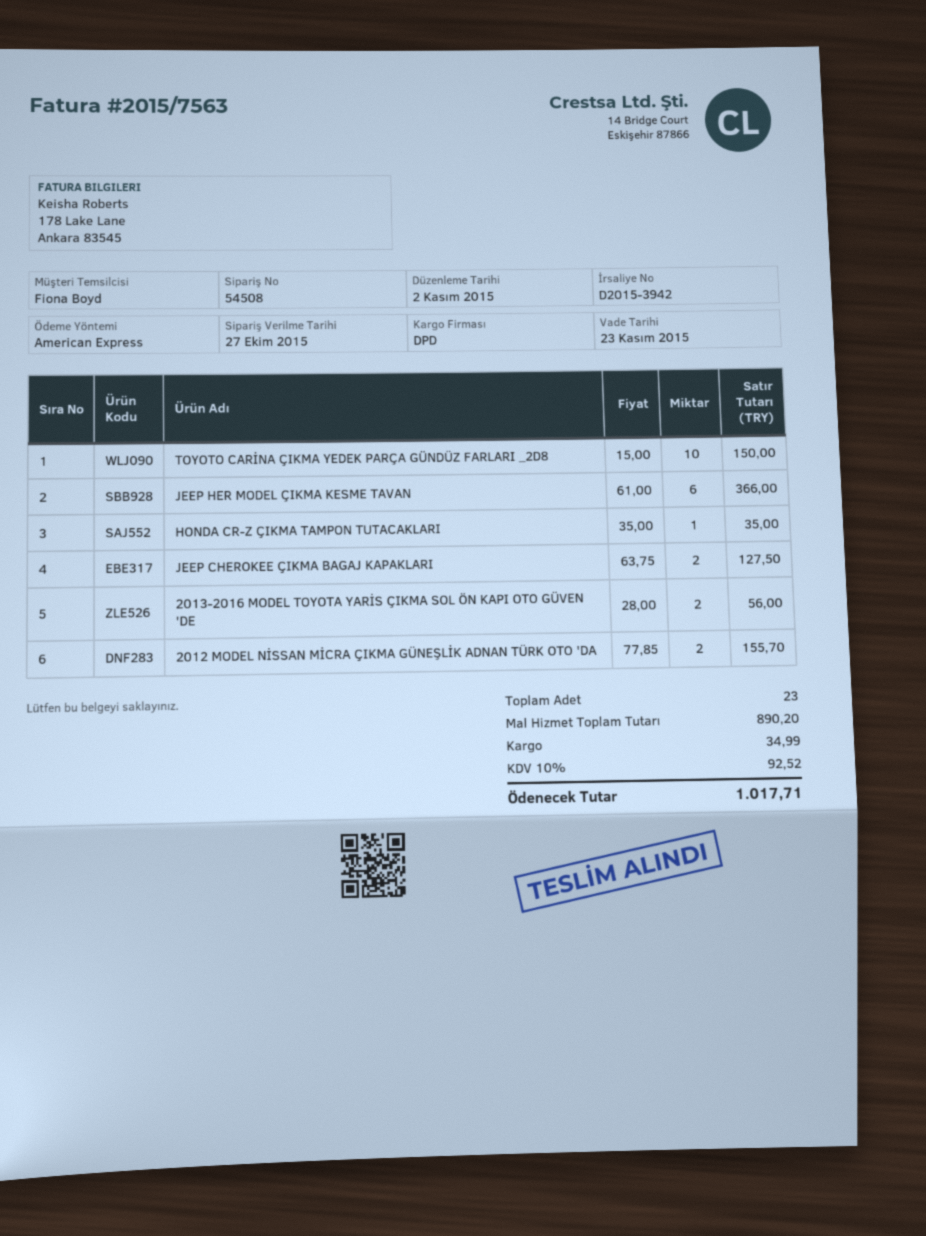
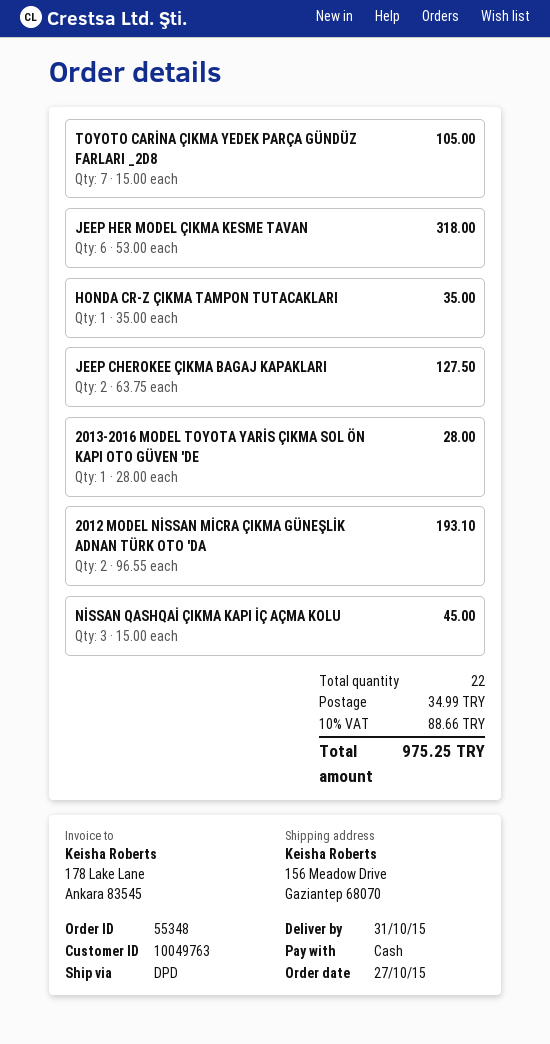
order number: 54508 -> 55348
payment method: American Express -> cash
TOYOTO CARİNA ÇIKMA YEDEK PARÇA GÜNDÜZ FARLARI _2D8: 10 x 15.00 = 150.00 -> 7 x 15.00 = 105.00
JEEP HER MODEL ÇIKMA KESME TAVAN: 6 x 61.00 = 366.00 -> 6 x 53.00 = 318.00
2013-2016 MODEL TOYOTA YARİS ÇIKMA SOL ÖN KAPI OTO GÜVEN 'DE: 2 x 28.00 = 56.00 -> 1 x 28.00 = 28.00
2012 MODEL NİSSAN MİCRA ÇIKMA GÜNEŞLİK ADNAN TÜRK OTO 'DA: 2 x 77.85 = 155.70 -> 2 x 96.55 = 193.10
NİSSAN QASHQAİ ÇIKMA KAPI İÇ AÇMA KOLU: none -> 3 x 15.00 = 45.00
total quantity: 23 -> 22
tax: 10% = 92.52 -> 10% = 88.66
total: 1017.71 -> 975.25

